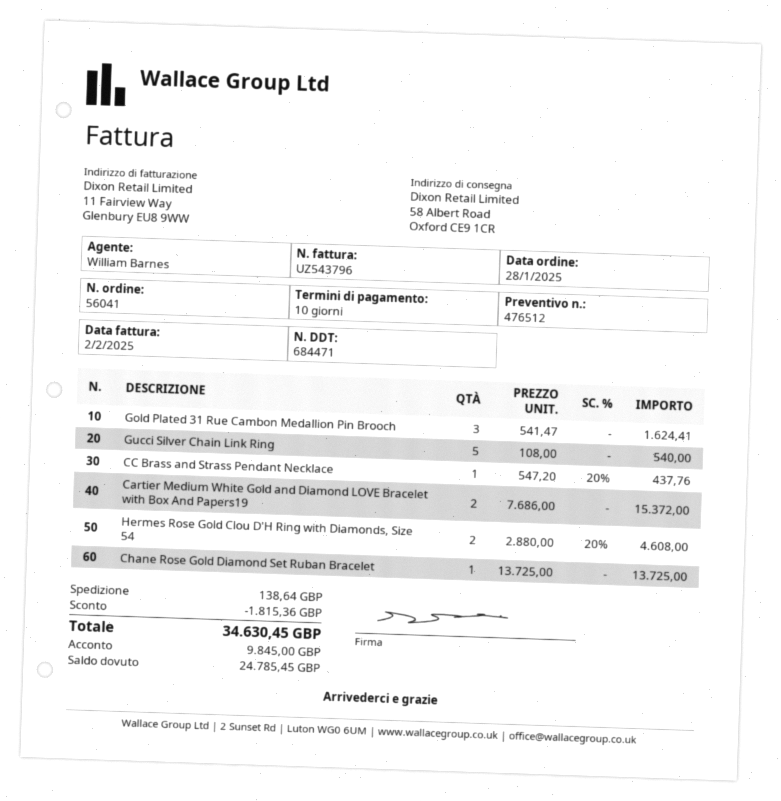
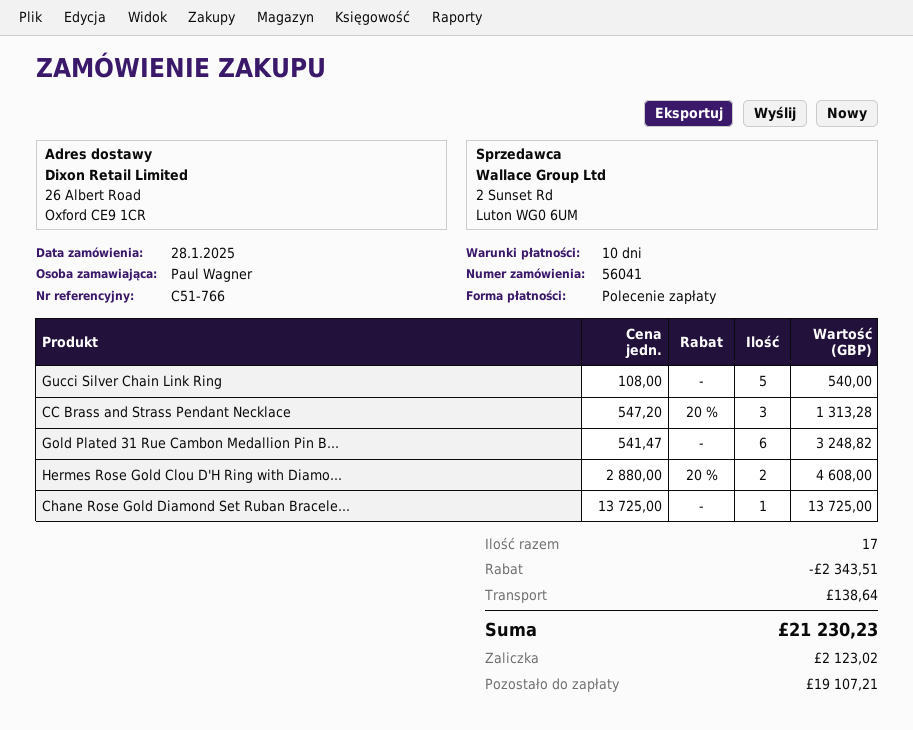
ship to: 58 Albert Road, Oxford CE9 1CR -> 26 Albert Road, Oxford CE9 1CR
Gold Plated 31 Rue Cambon Medallion Pin Brooch: 3 x 541.47 = 1624.41 -> 6 x 541.47 = 3248.82
CC Brass and Strass Pendant Necklace: 1 x 547.20 - 20% = 437.76 -> 3 x 547.20 - 20% = 1313.28
Cartier Medium White Gold and Diamond LOVE Bracelet with Box And Papers19: 2 x 7686.00 = 15372.00 -> none
discount: 1815.36 -> 2343.51
total: 34630.45 -> 21230.23
deposit: 9845.00 -> 2123.02
balance: 24785.45 -> 19107.21

